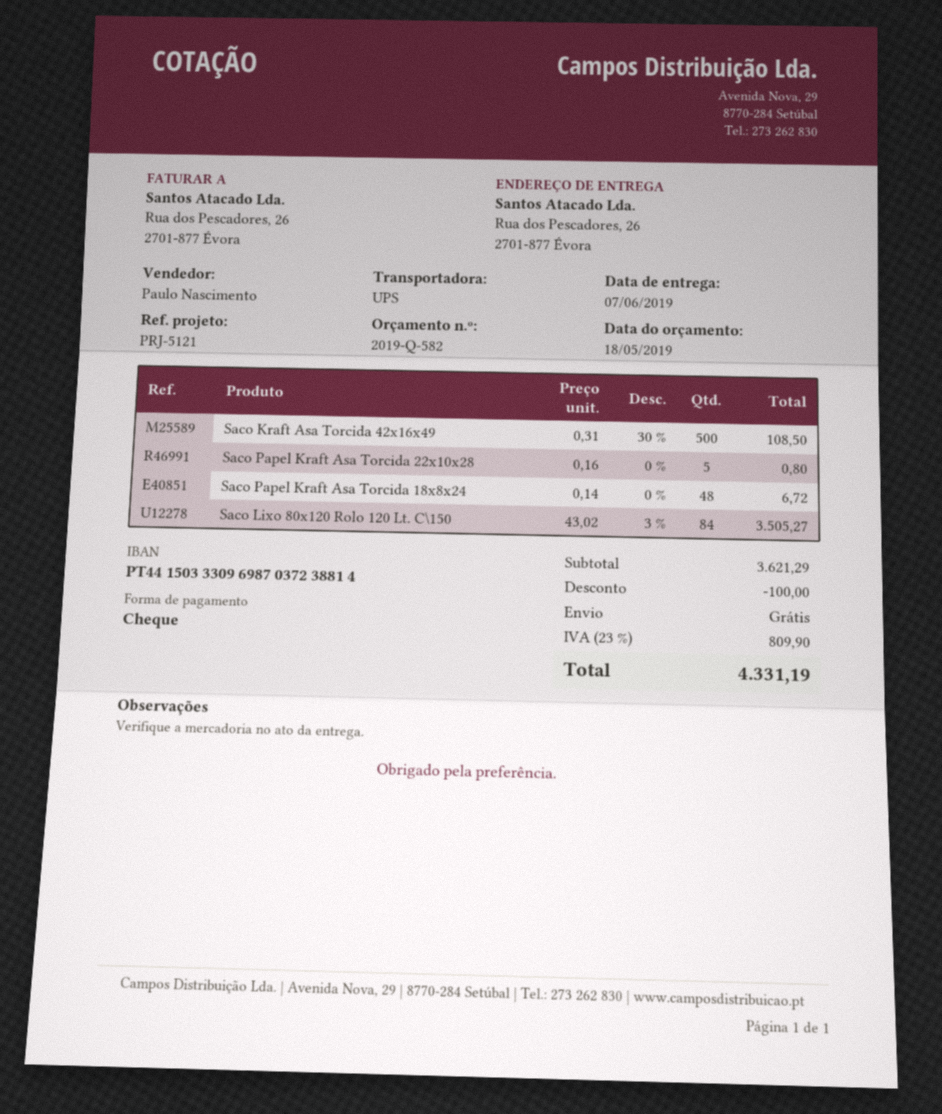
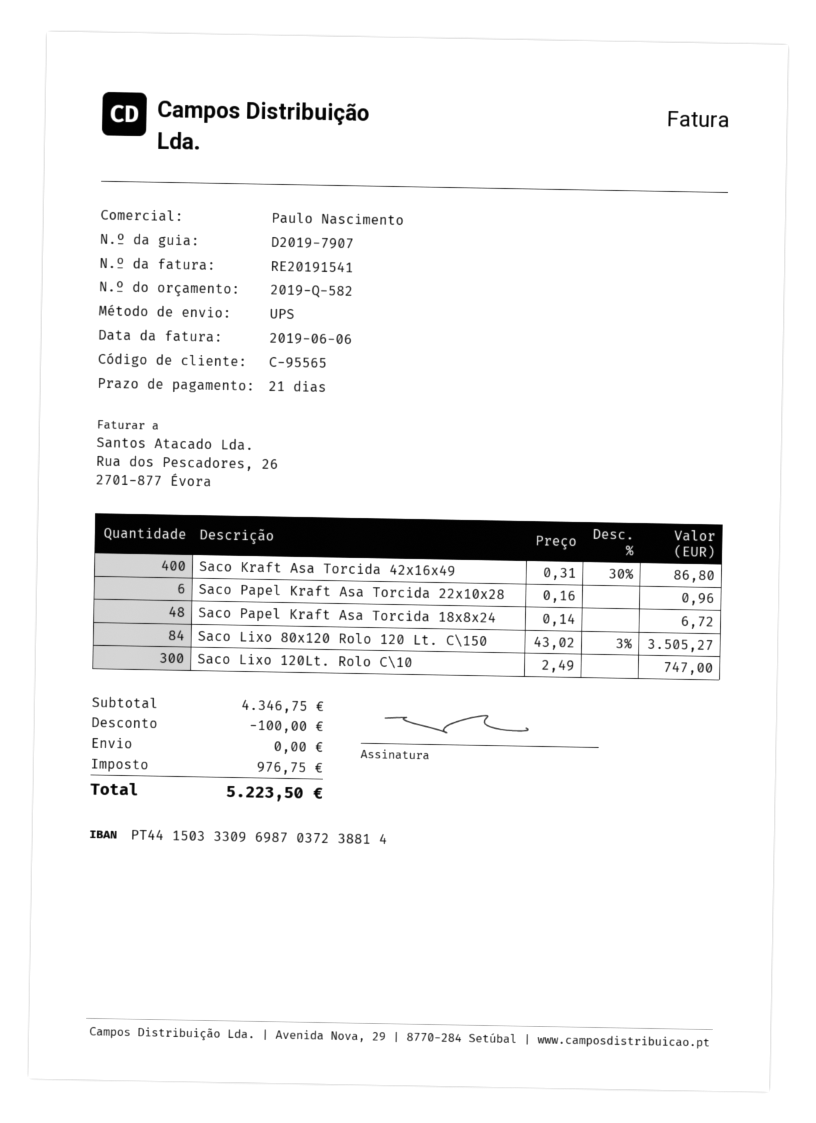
Saco Kraft Asa Torcida 42x16x49: 500 x 0.31 - 30% = 108.50 -> 400 x 0.31 - 30% = 86.80
Saco Papel Kraft Asa Torcida 22x10x28: 5 x 0.16 = 0.80 -> 6 x 0.16 = 0.96
Saco Lixo 120Lt. Rolo C\10: none -> 300 x 2.49 = 747.00
subtotal: 3621.29 -> 4346.75
tax: 809.90 -> 976.75
total: 4331.19 -> 5223.50

